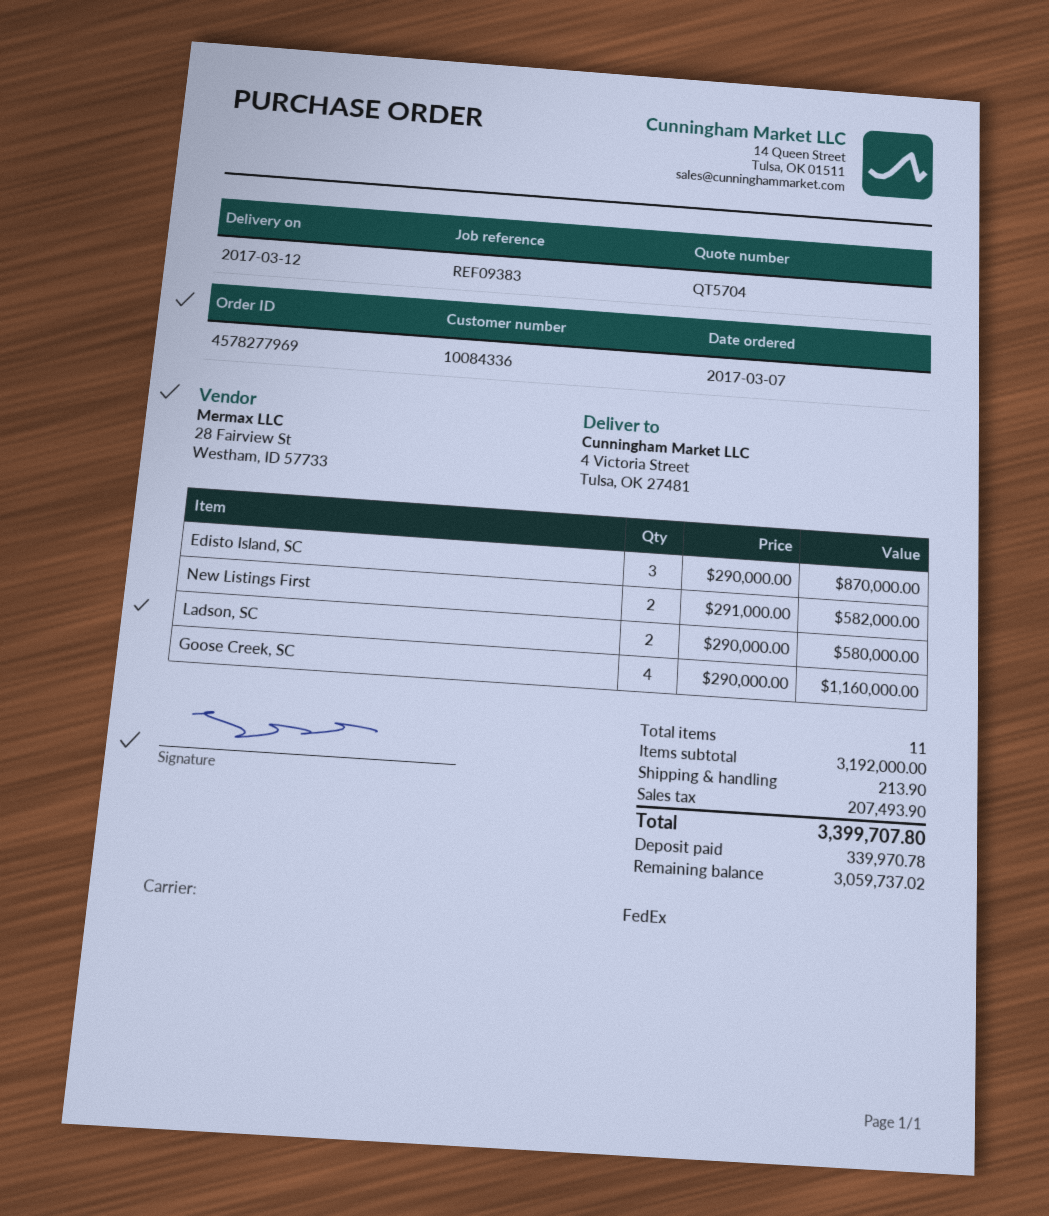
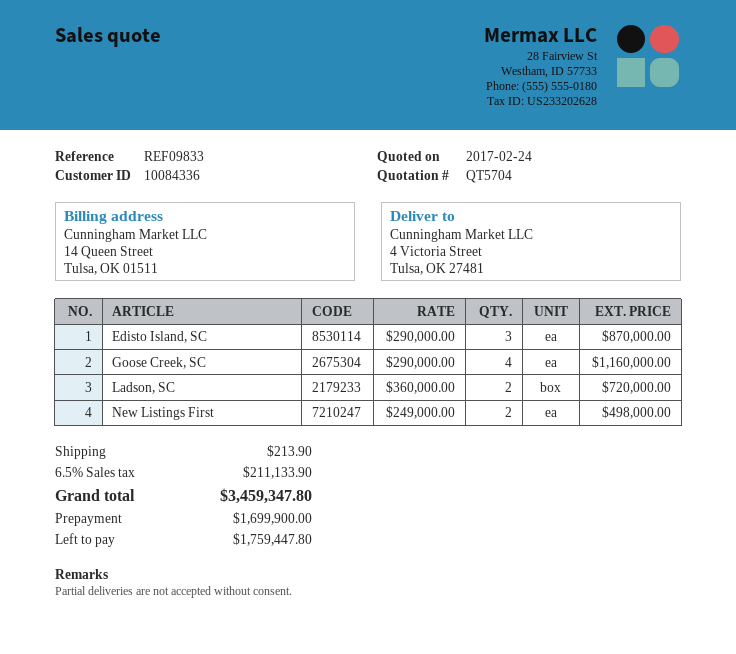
reference: REF09383 -> REF09833
New Listings First: 2 x 291000.00 = 582000.00 -> 2 x 249000.00 = 498000.00
Ladson, SC: 2 x 290000.00 = 580000.00 -> 2 x 360000.00 = 720000.00
tax: 207493.90 -> 211133.90
total: 3399707.80 -> 3459347.80
deposit: 339970.78 -> 1699900.00
balance: 3059737.02 -> 1759447.80

